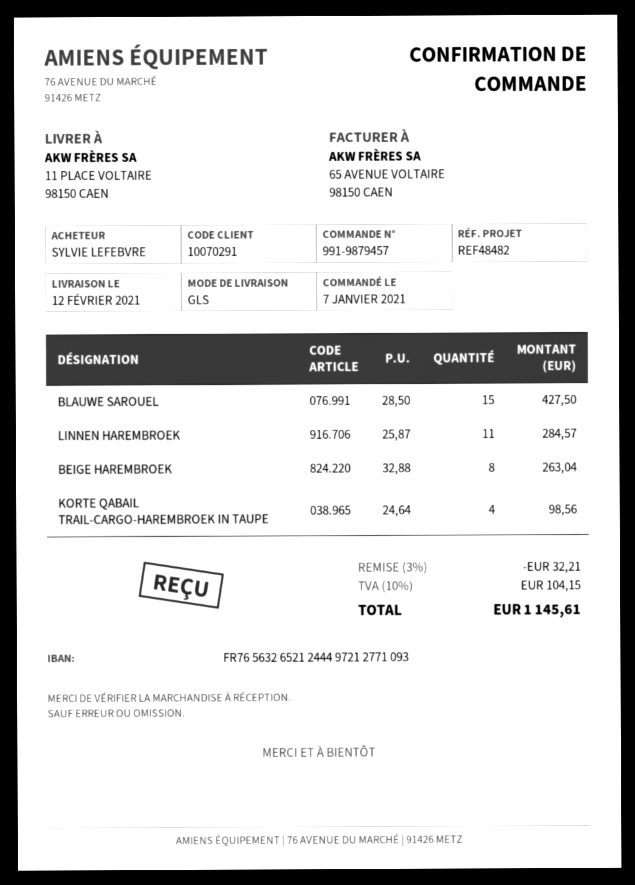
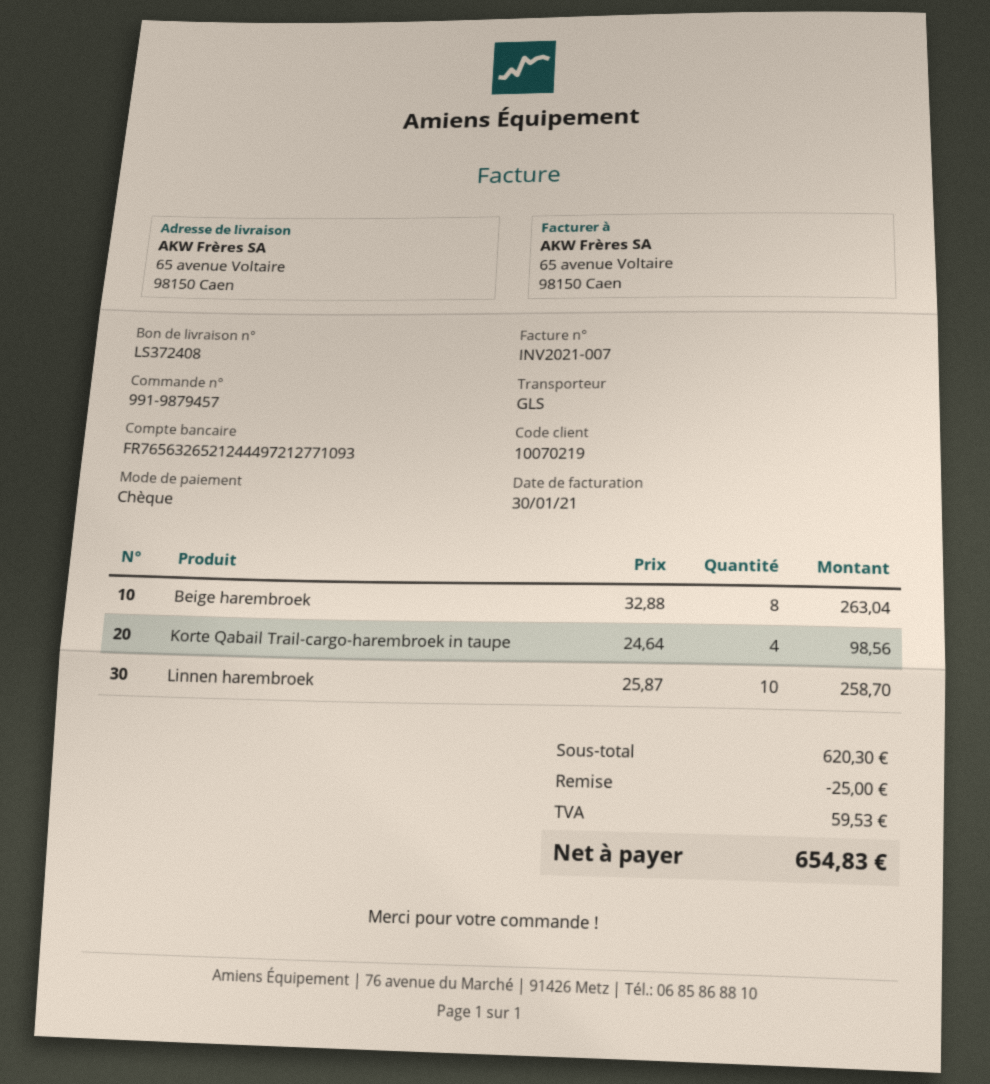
customer number: 10070291 -> 10070219
ship to: 11 PLACE VOLTAIRE, 98150 CAEN -> 65 avenue Voltaire, 98150 Caen
BLAUWE SAROUEL: 15 x 28.50 = 427.50 -> none
LINNEN HAREMBROEK: 11 x 25.87 = 284.57 -> 10 x 25.87 = 258.70
discount: 32.21 -> 25.00
tax: 104.15 -> 59.53
total: 1145.61 -> 654.83

